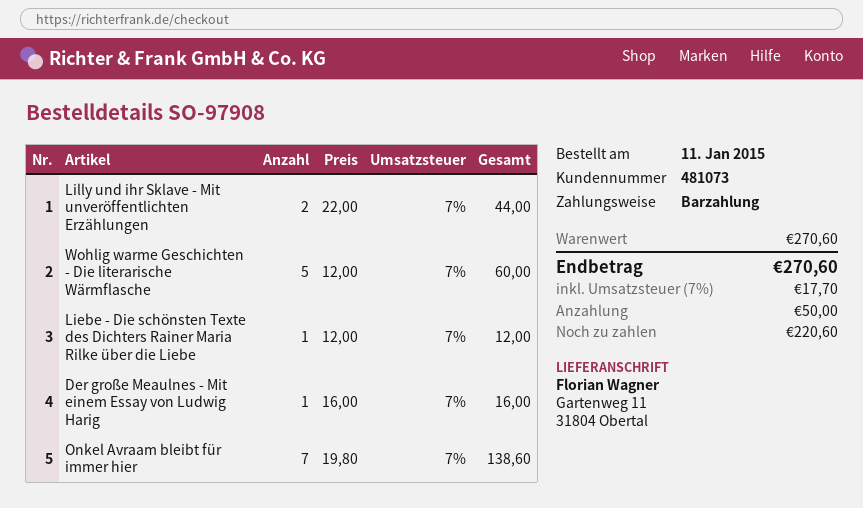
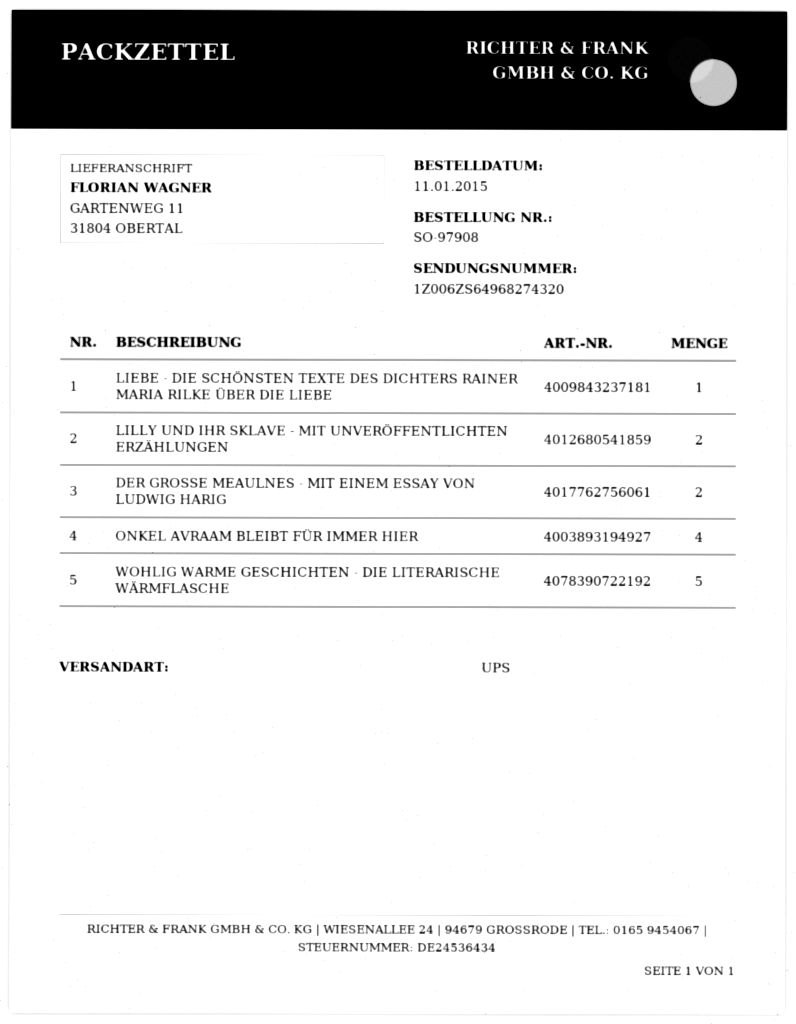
Der große Meaulnes - Mit einem Essay von Ludwig Harig: 1 -> 2
Onkel Avraam bleibt für immer hier: 7 -> 4

